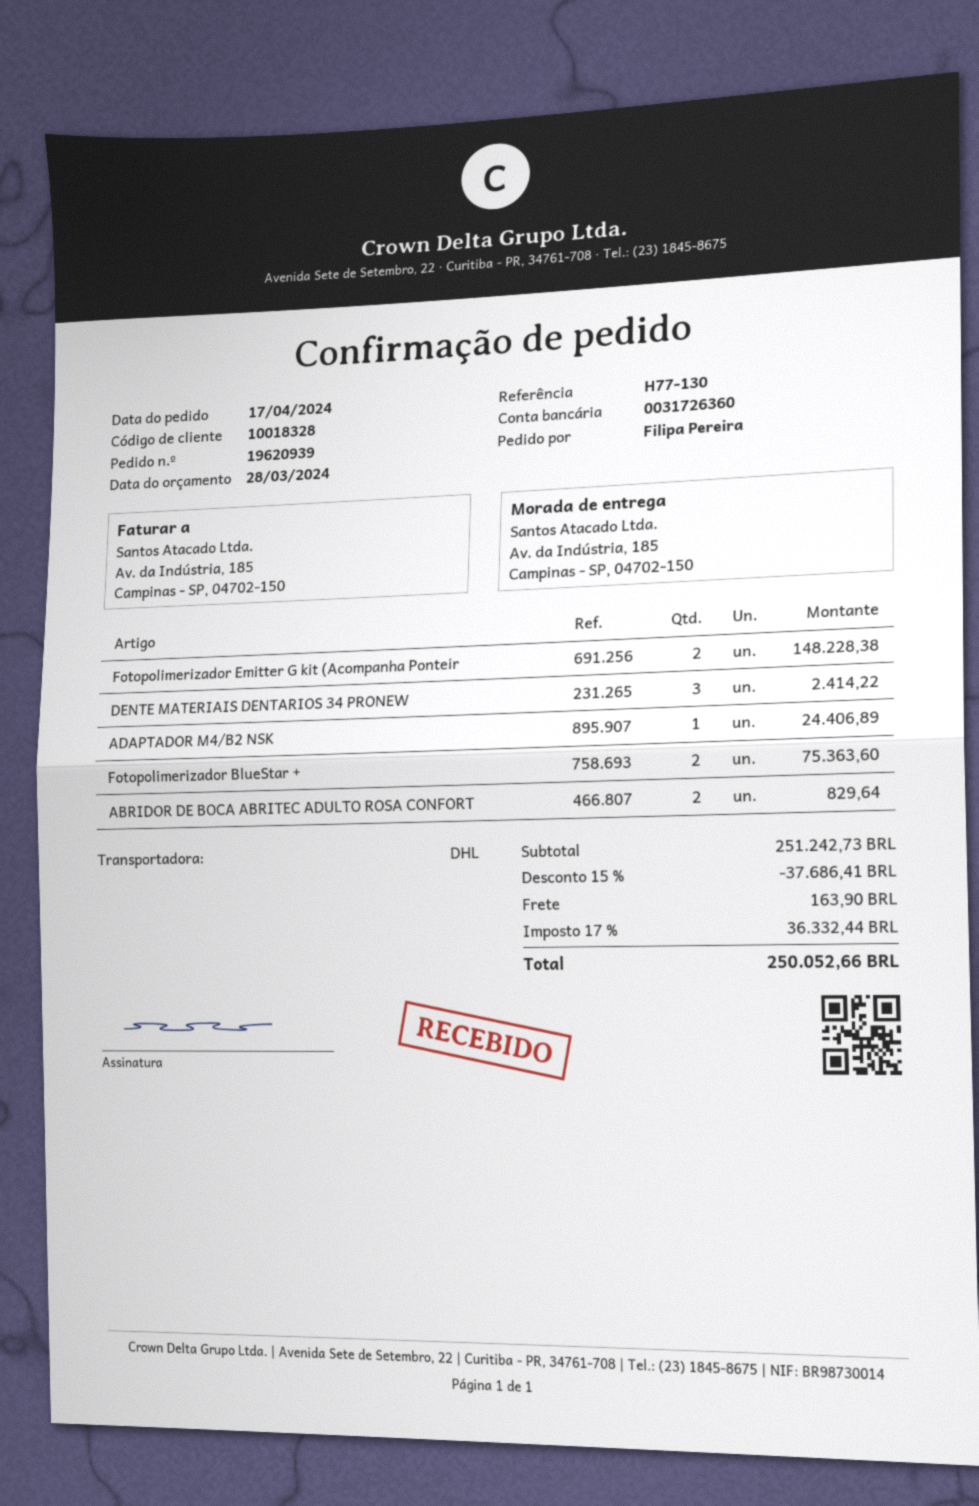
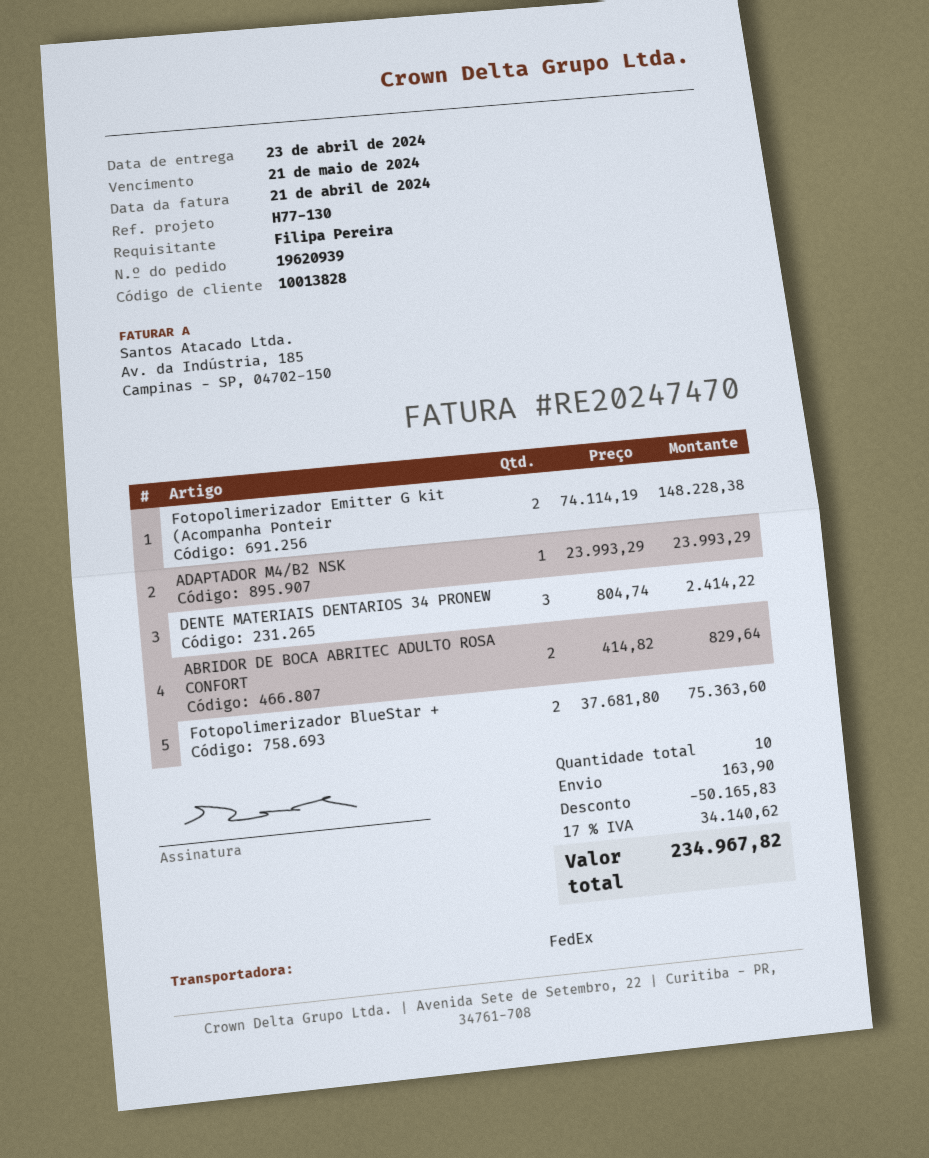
customer number: 10018328 -> 10013828
shipping method: DHL -> FedEx
ADAPTADOR M4/B2 NSK: 1 for 24406.89 -> 1 for 23993.29
discount: 37686.41 -> 50165.83
tax: 17% = 36332.44 -> 17% = 34140.62
total: 250052.66 -> 234967.82

